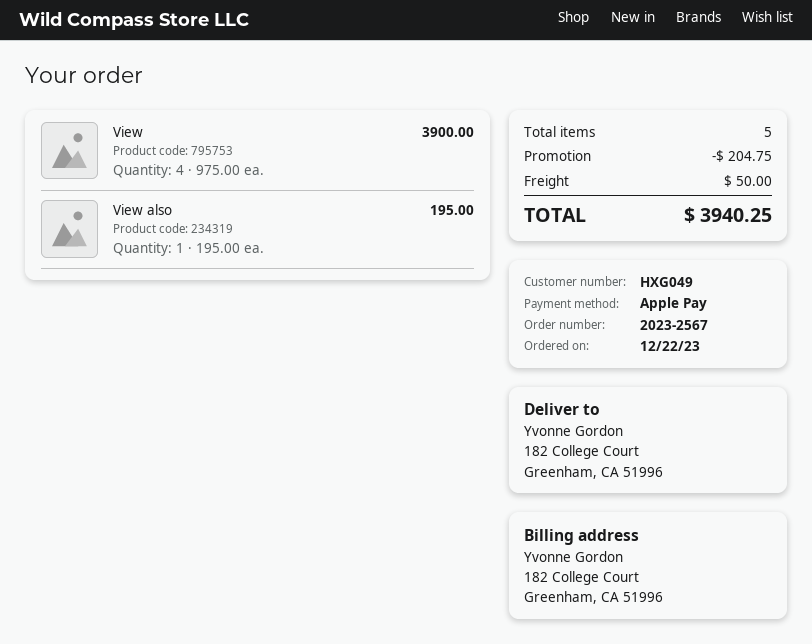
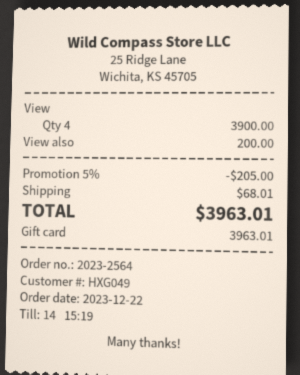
order number: 2023-2567 -> 2023-2564
payment method: Apple Pay -> gift card
View also: 1 for 195.00 -> 1 for 200.00
discount: 204.75 -> 205.00
shipping: 50.00 -> 68.01
total: 3940.25 -> 3963.01

